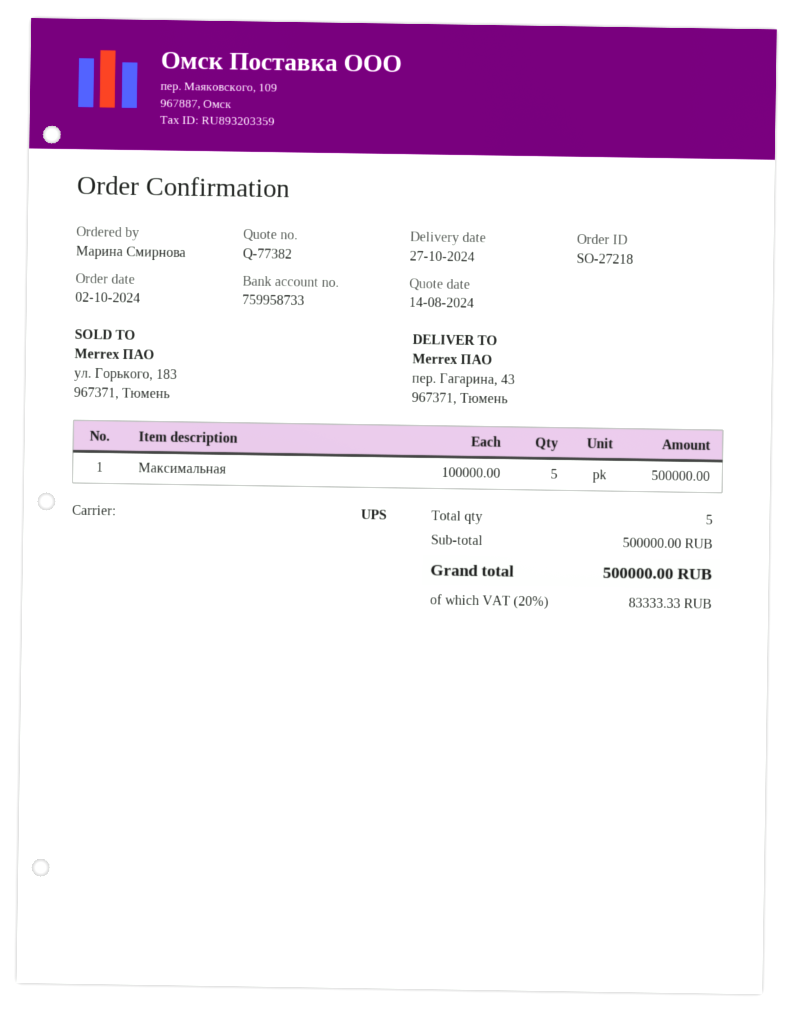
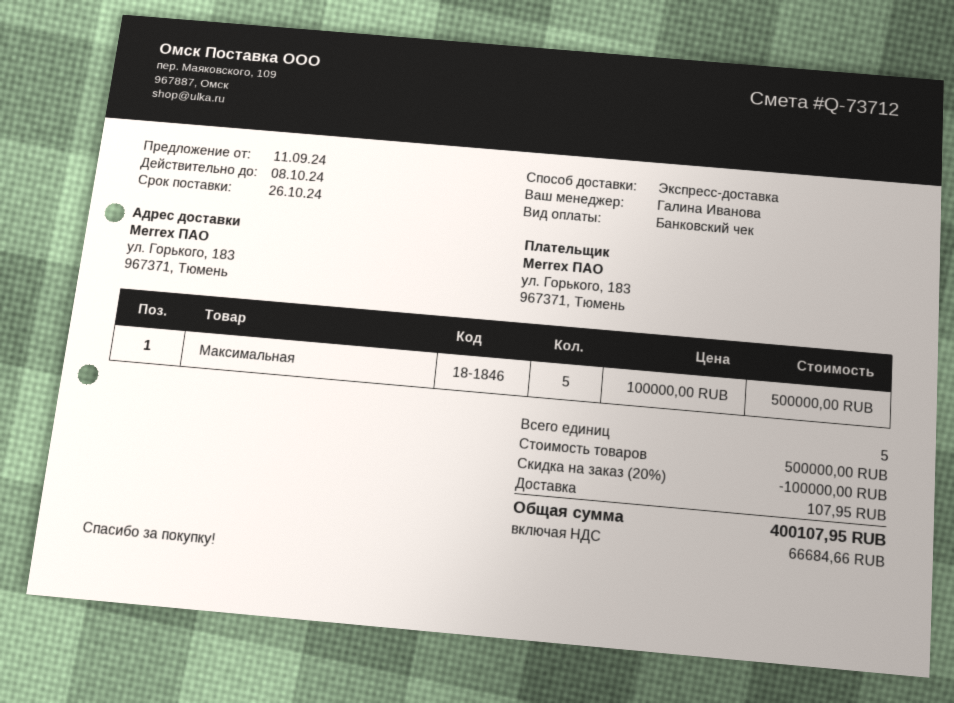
quote number: Q-77382 -> Q-73712
quote date: 2024-08-14 -> 2024-09-11
delivery date: 2024-10-27 -> 2024-10-26
shipping method: UPS -> express
ship to: пер. Гагарина, 43, 967371, Тюмень -> ул. Горького, 183, 967371, Тюмень
discount: none -> 20% = 100000.00
shipping: none -> 107.95
tax: 83333.33 -> 66684.66
total: 500000.00 -> 400107.95

